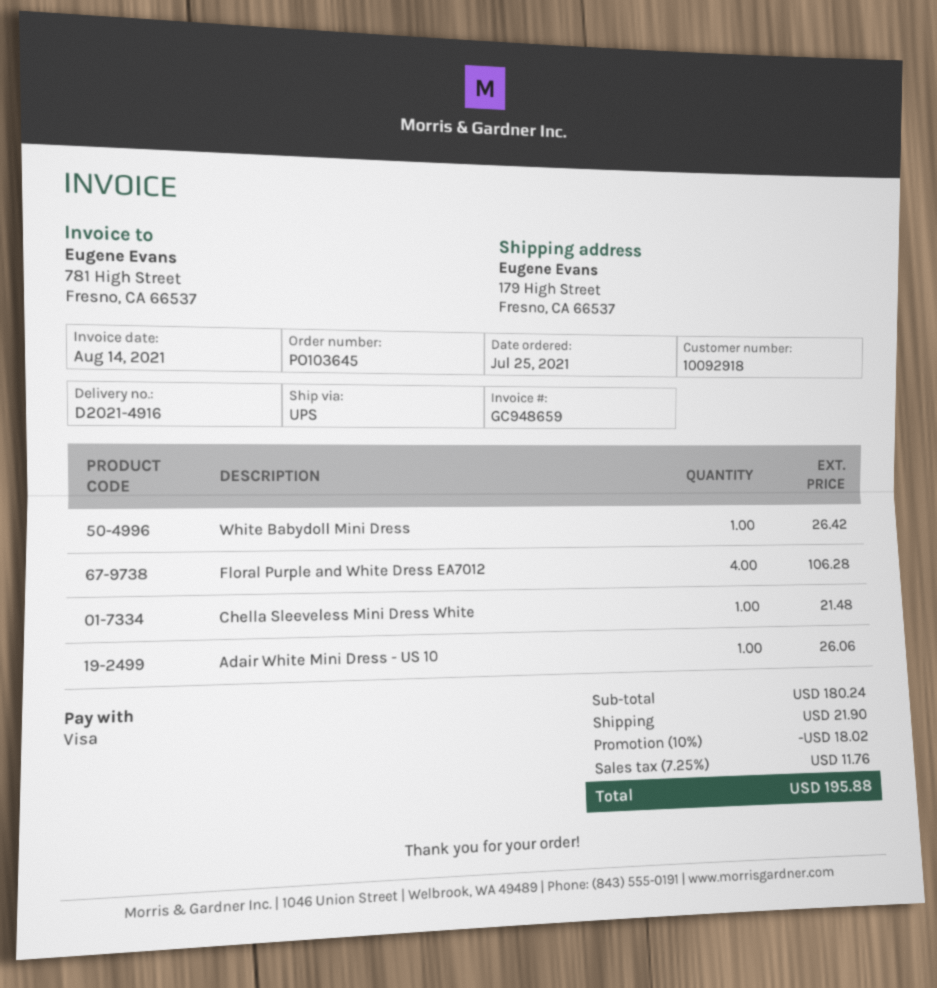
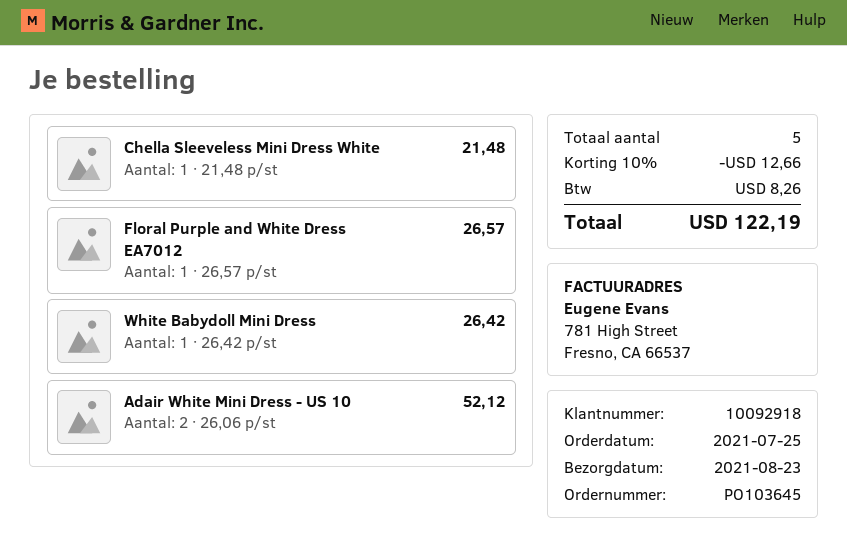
Floral Purple and White Dress EA7012: 4 for 106.28 -> 1 for 26.57
Adair White Mini Dress - US 10: 1 for 26.06 -> 2 for 52.12
discount: 10% = 18.02 -> 10% = 12.66
shipping: 21.90 -> none
tax: 11.76 -> 8.26
total: 195.88 -> 122.19

